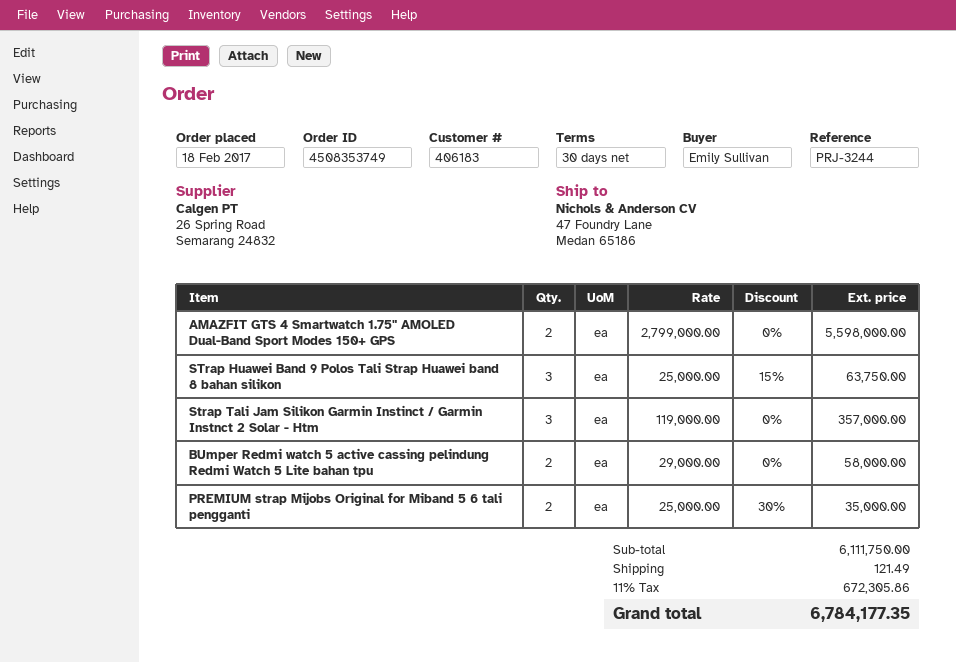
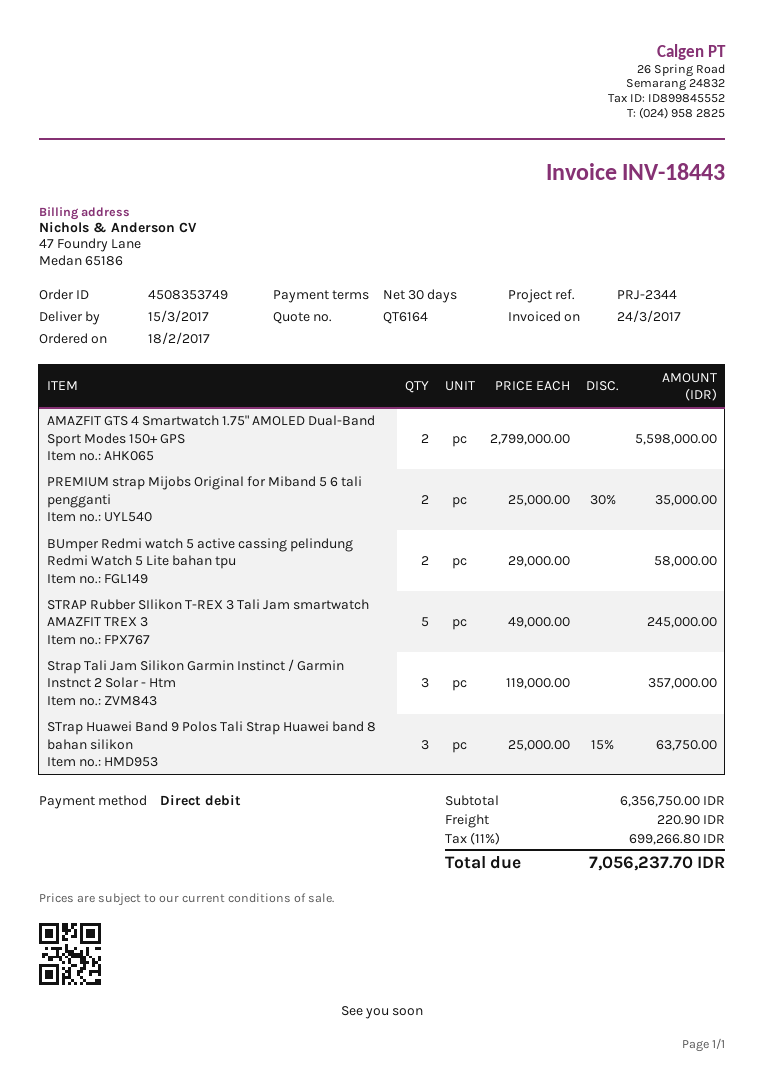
reference: PRJ-3244 -> PRJ-2344
STRAP Rubber SIlikon T-REX 3 Tali Jam smartwatch AMAZFIT TREX 3: none -> 5 x 49000.00 = 245000.00
subtotal: 6111750.00 -> 6356750.00
shipping: 121.49 -> 220.90
tax: 11% = 672305.86 -> 11% = 699266.80
total: 6784177.35 -> 7056237.70

